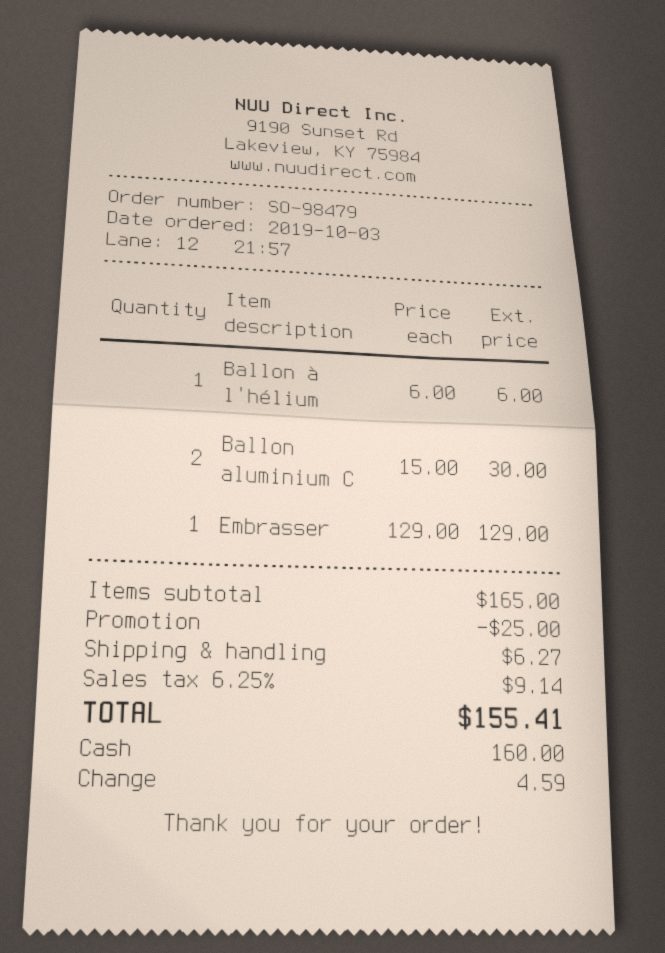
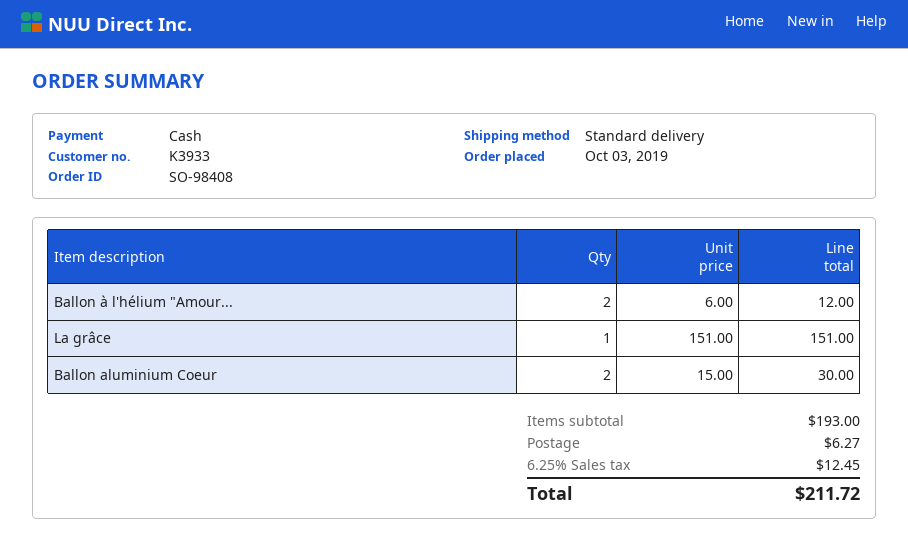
order number: SO-98479 -> SO-98408
Ballon à l'hélium: 1 x 6.00 = 6.00 -> 2 x 6.00 = 12.00
Embrasser: 1 x 129.00 = 129.00 -> none
La grâce: none -> 1 x 151.00 = 151.00
subtotal: 165.00 -> 193.00
discount: 25.00 -> none
tax: 6.25% = 9.14 -> 6.25% = 12.45
total: 155.41 -> 211.72

